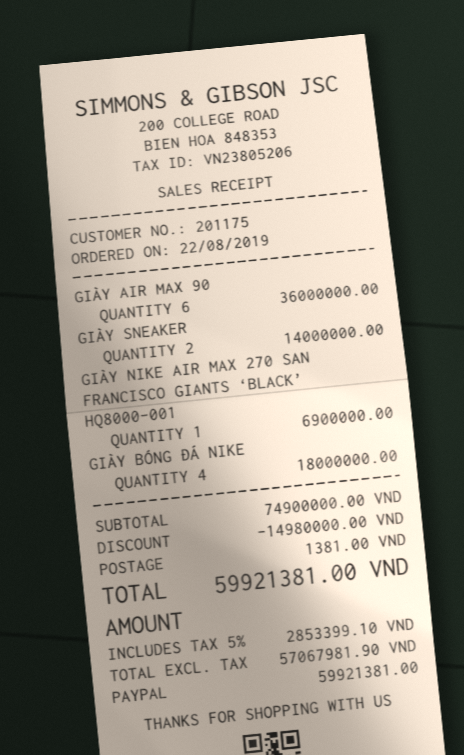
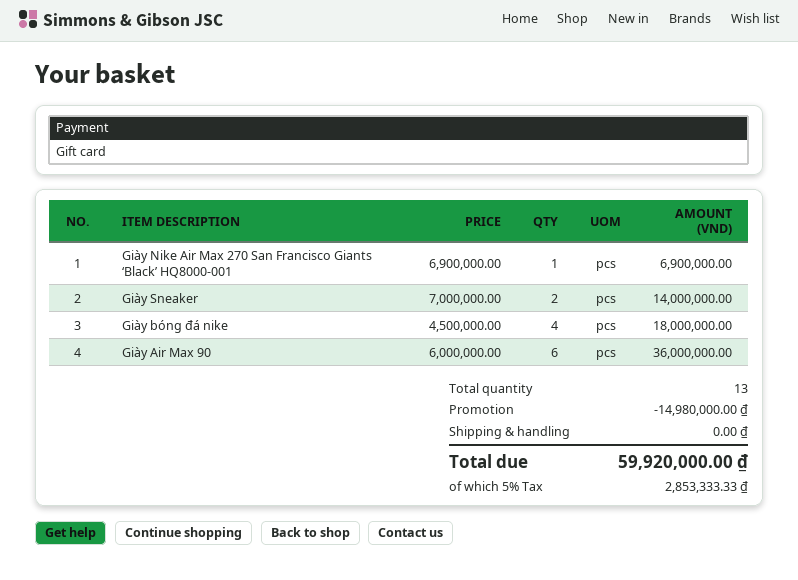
payment method: PayPal -> gift card
shipping: 1381.00 -> 0.00
tax: 5% = 2853399.10 -> 5% = 2853333.33
total: 59921381.00 -> 59920000.00

